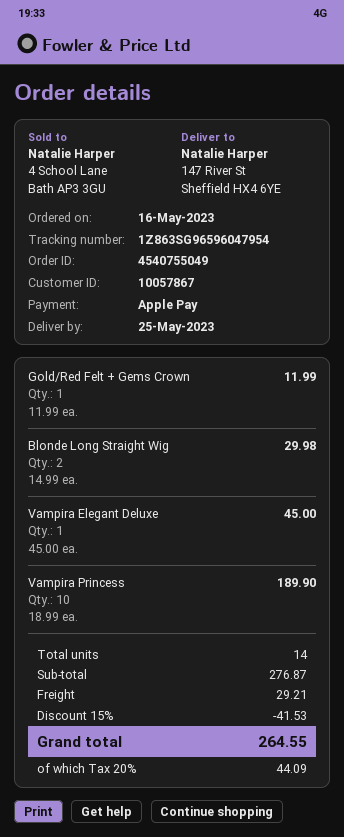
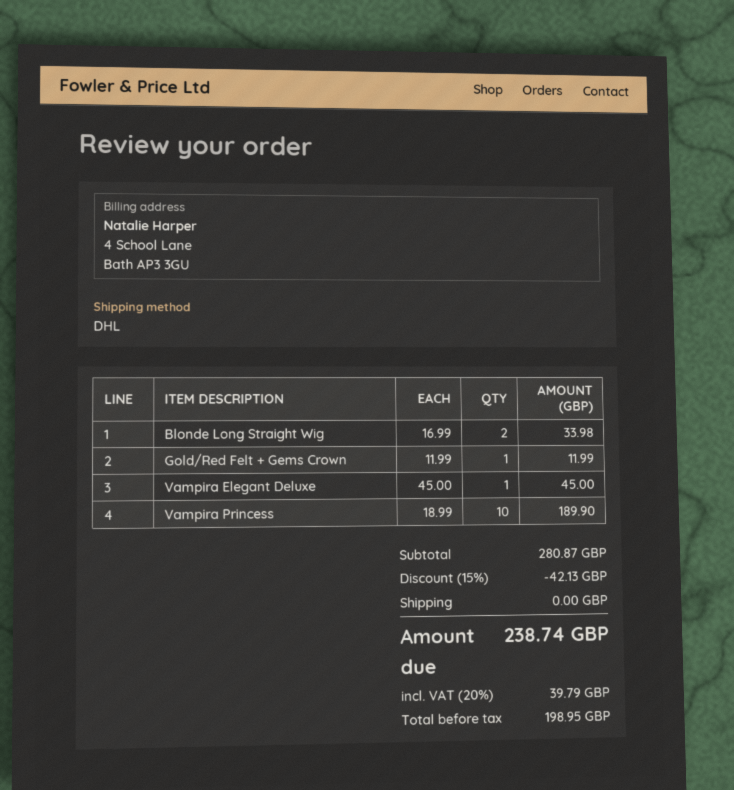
Blonde Long Straight Wig: 2 x 14.99 = 29.98 -> 2 x 16.99 = 33.98
subtotal: 276.87 -> 280.87
discount: 15% = 41.53 -> 15% = 42.13
shipping: 29.21 -> 0.00
tax: 20% = 44.09 -> 20% = 39.79
total: 264.55 -> 238.74

